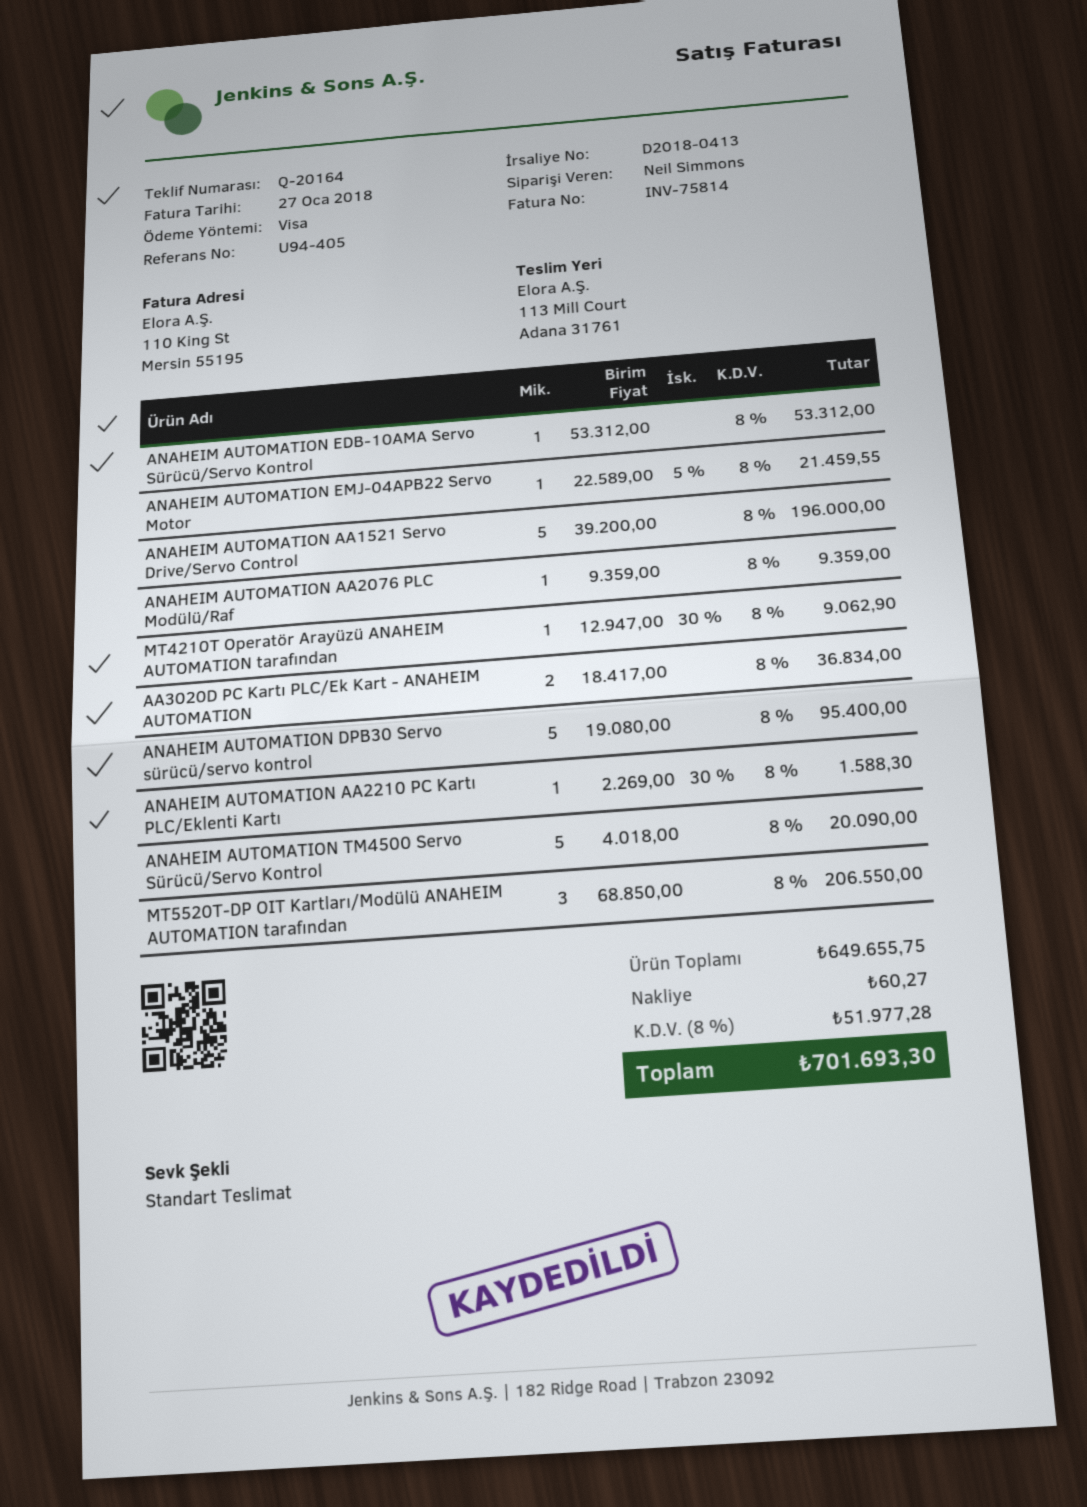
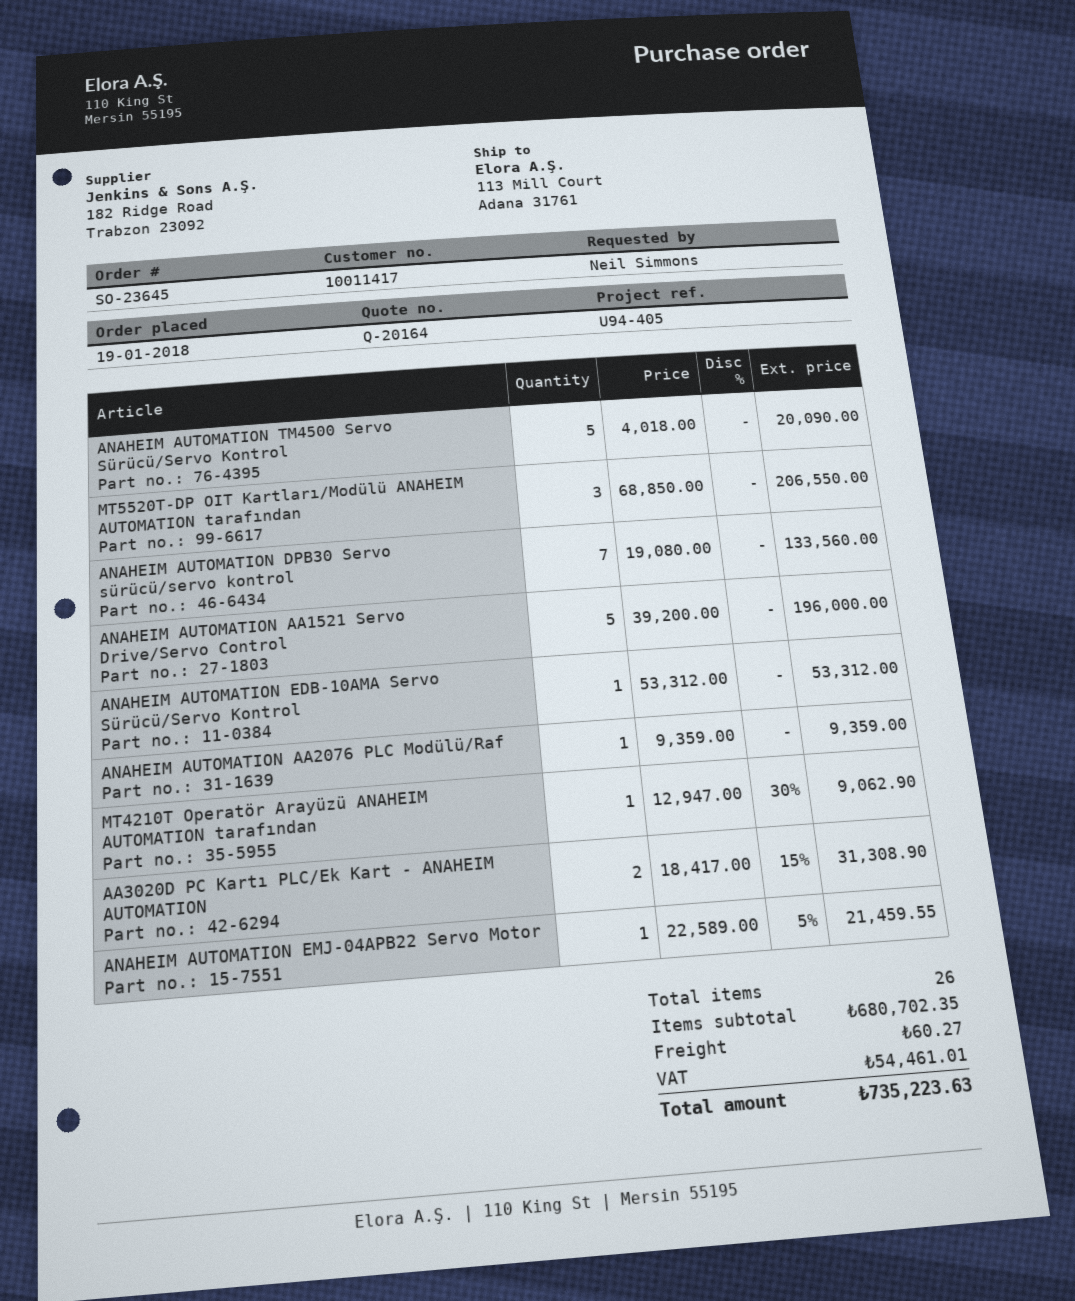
AA3020D PC Kartı PLC/Ek Kart - ANAHEIM AUTOMATION: 2 x 18417.00 = 36834.00 -> 2 x 18417.00 - 15% = 31308.90
ANAHEIM AUTOMATION DPB30 Servo sürücü/servo kontrol: 5 x 19080.00 = 95400.00 -> 7 x 19080.00 = 133560.00
ANAHEIM AUTOMATION AA2210 PC Kartı PLC/Eklenti Kartı: 1 x 2269.00 - 30% = 1588.30 -> none
subtotal: 649655.75 -> 680702.35
tax: 51977.28 -> 54461.01
total: 701693.30 -> 735223.63

